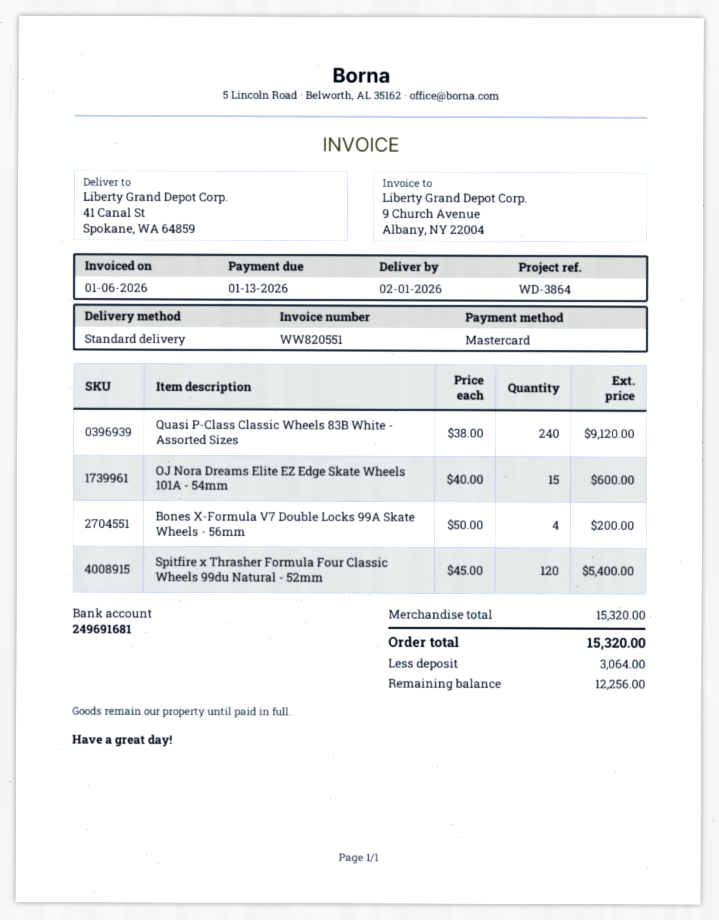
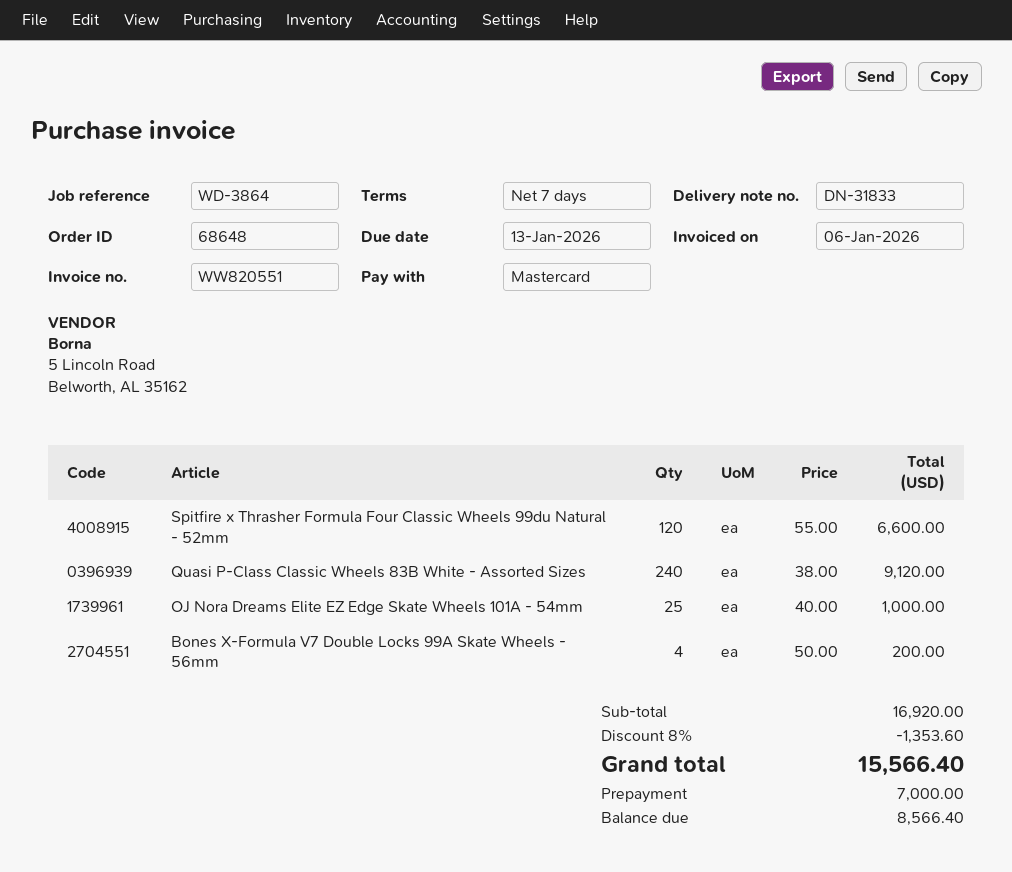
OJ Nora Dreams Elite EZ Edge Skate Wheels 101A - 54mm: 15 x 40.00 = 600.00 -> 25 x 40.00 = 1000.00
Spitfire x Thrasher Formula Four Classic Wheels 99du Natural - 52mm: 120 x 45.00 = 5400.00 -> 120 x 55.00 = 6600.00
subtotal: 15320.00 -> 16920.00
discount: none -> 8% = 1353.60
total: 15320.00 -> 15566.40
deposit: 3064.00 -> 7000.00
balance: 12256.00 -> 8566.40

